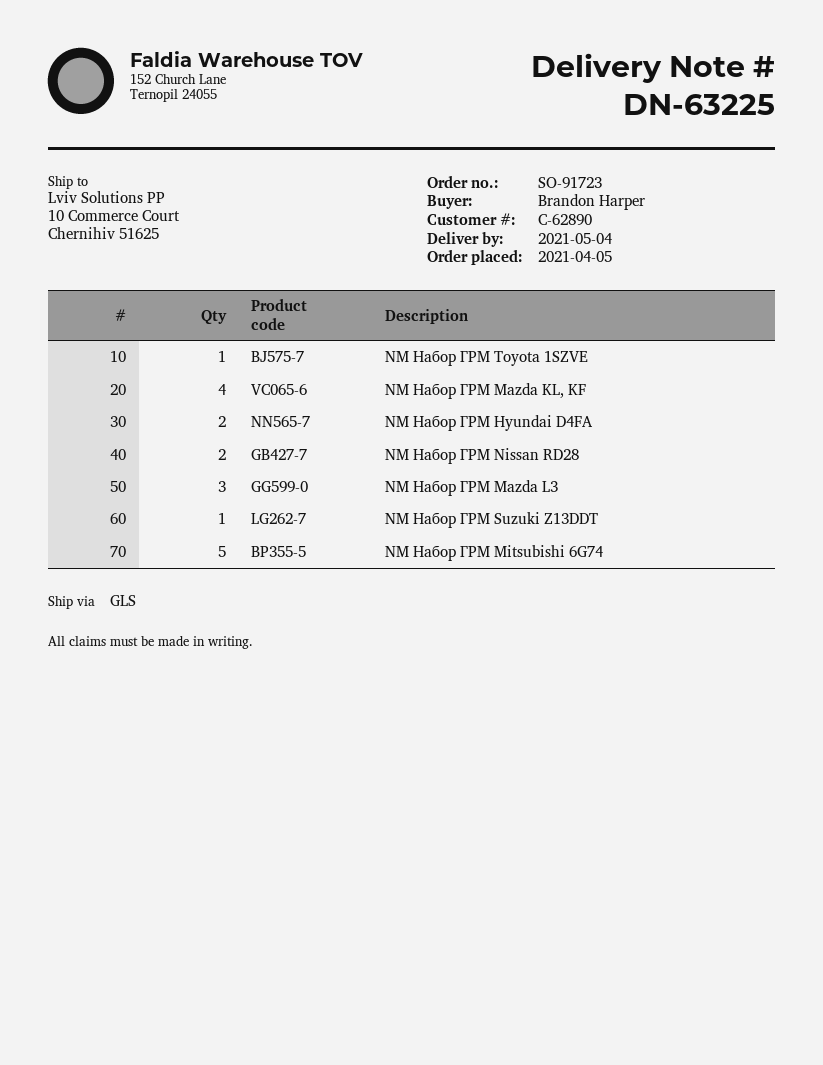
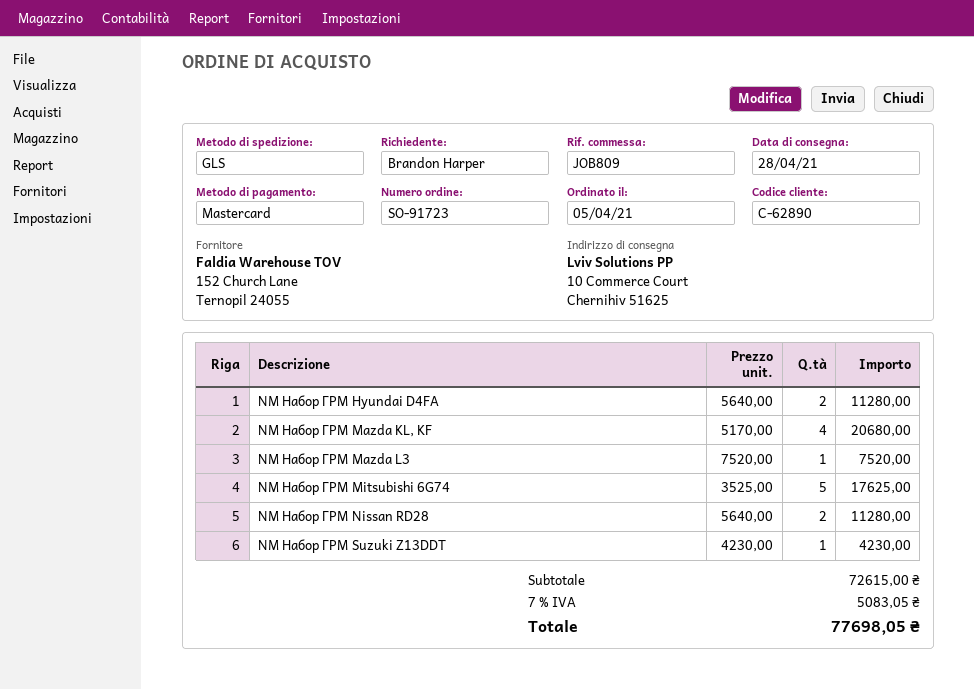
delivery date: 2021-05-04 -> 2021-04-28
NM Набор ГРМ Toyota 1SZVE: 1 -> none
NM Набор ГРМ Mazda L3: 3 -> 1

